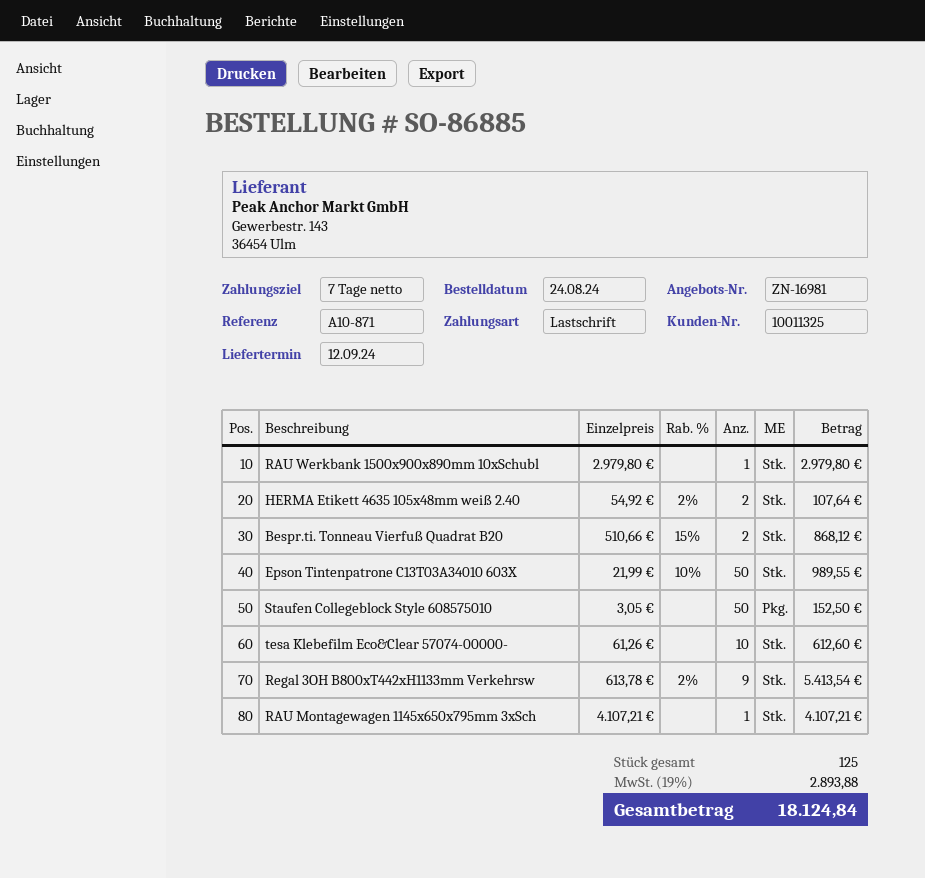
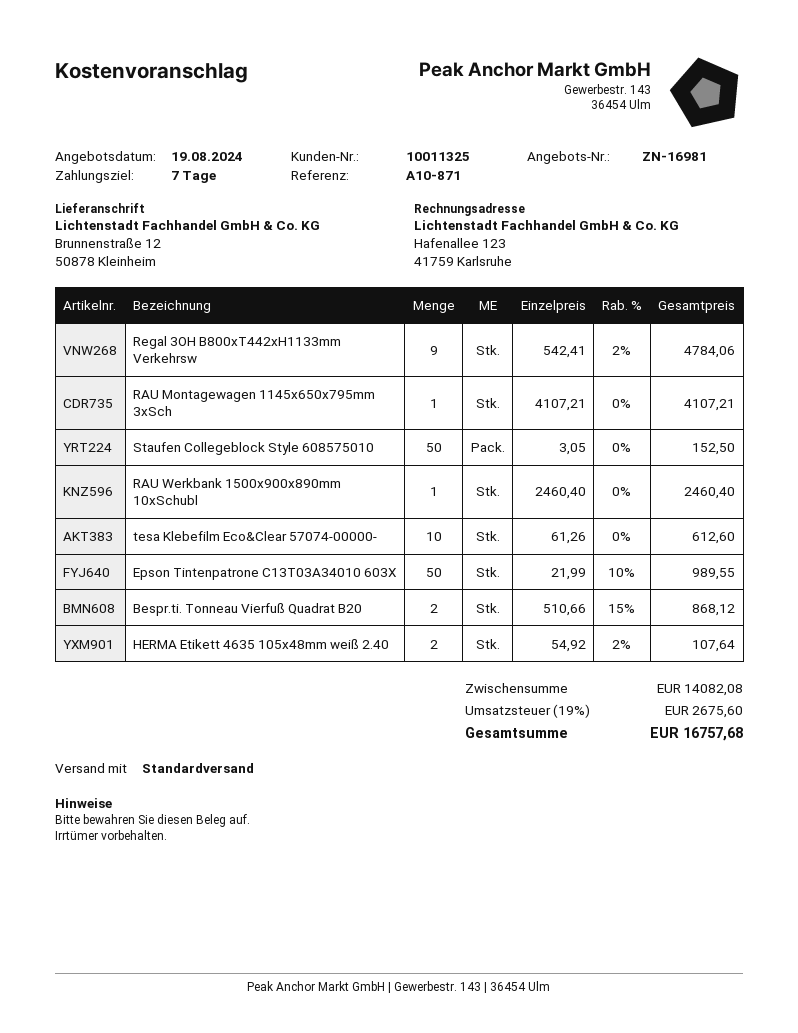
RAU Werkbank 1500x900x890mm 10xSchubl: 1 x 2979.80 = 2979.80 -> 1 x 2460.40 = 2460.40
Regal 3OH B800xT442xH1133mm Verkehrsw: 9 x 613.78 - 2% = 5413.54 -> 9 x 542.41 - 2% = 4784.06
tax: 19% = 2893.88 -> 19% = 2675.60
total: 18124.84 -> 16757.68

